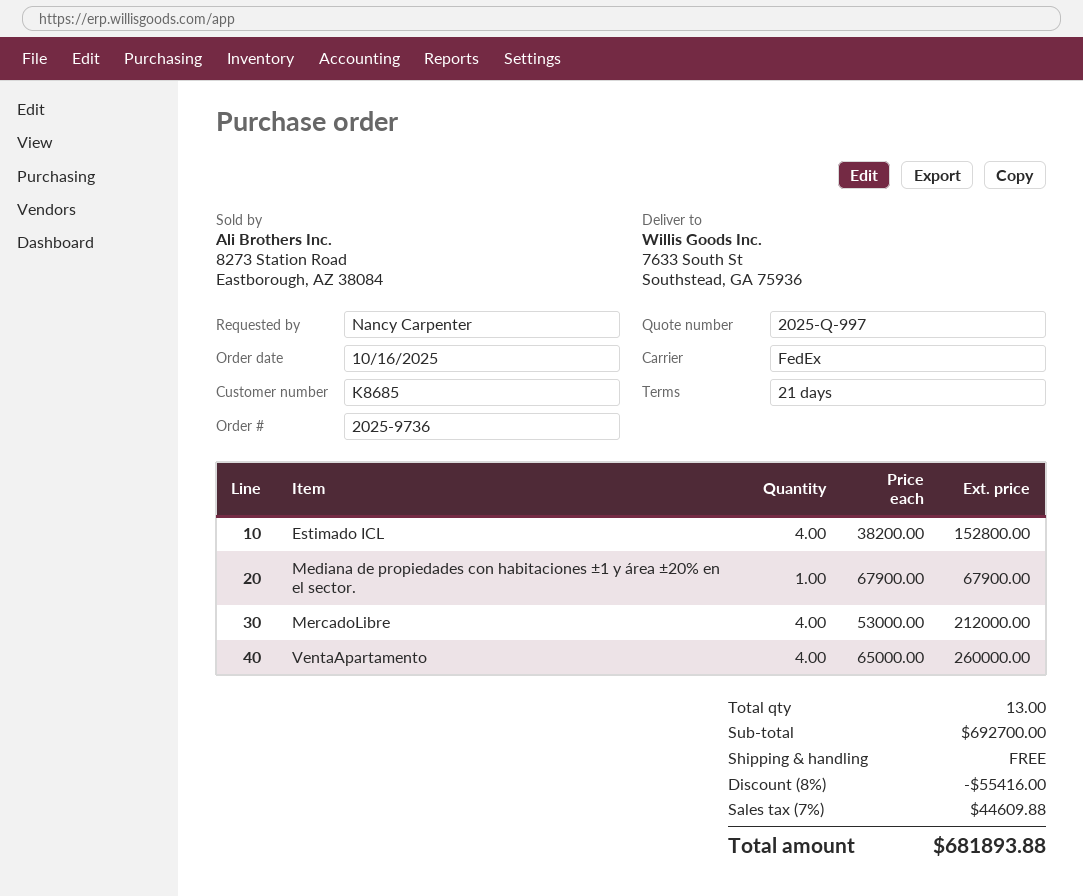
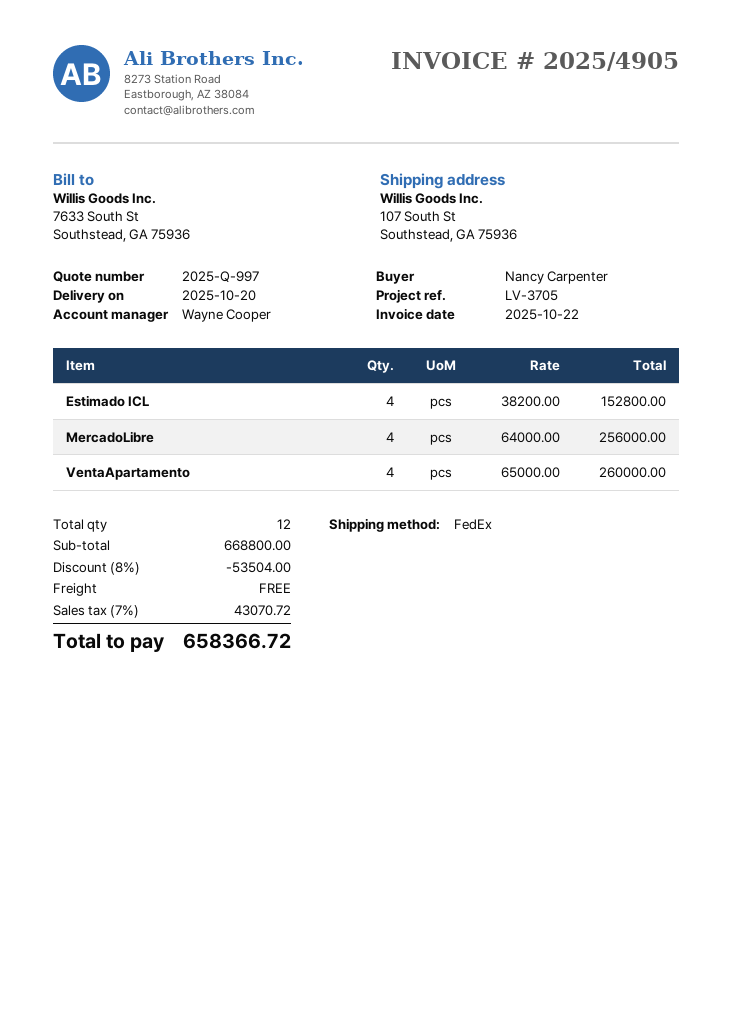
ship to: 7633 South St, Southstead, GA 75936 -> 107 South St, Southstead, GA 75936
Mediana de propiedades con habitaciones ±1 y área ±20% en el sector.: 1 x 67900.00 = 67900.00 -> none
MercadoLibre: 4 x 53000.00 = 212000.00 -> 4 x 64000.00 = 256000.00
total quantity: 13 -> 12
subtotal: 692700.00 -> 668800.00
discount: 8% = 55416.00 -> 8% = 53504.00
tax: 7% = 44609.88 -> 7% = 43070.72
total: 681893.88 -> 658366.72

